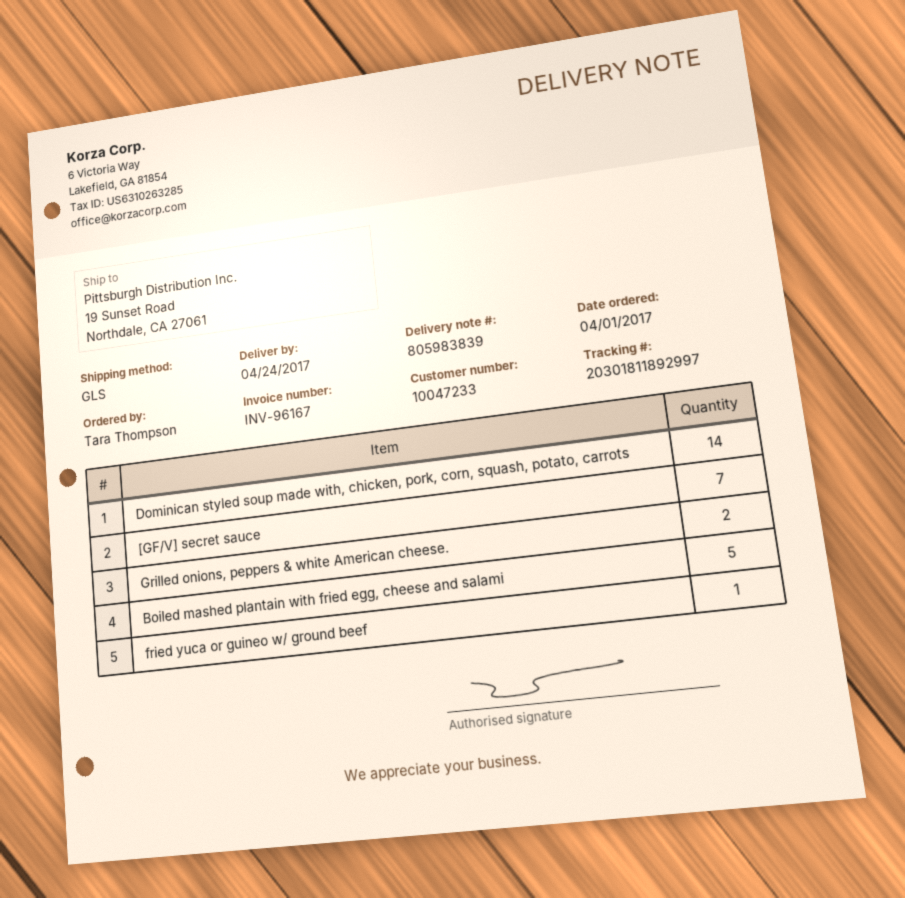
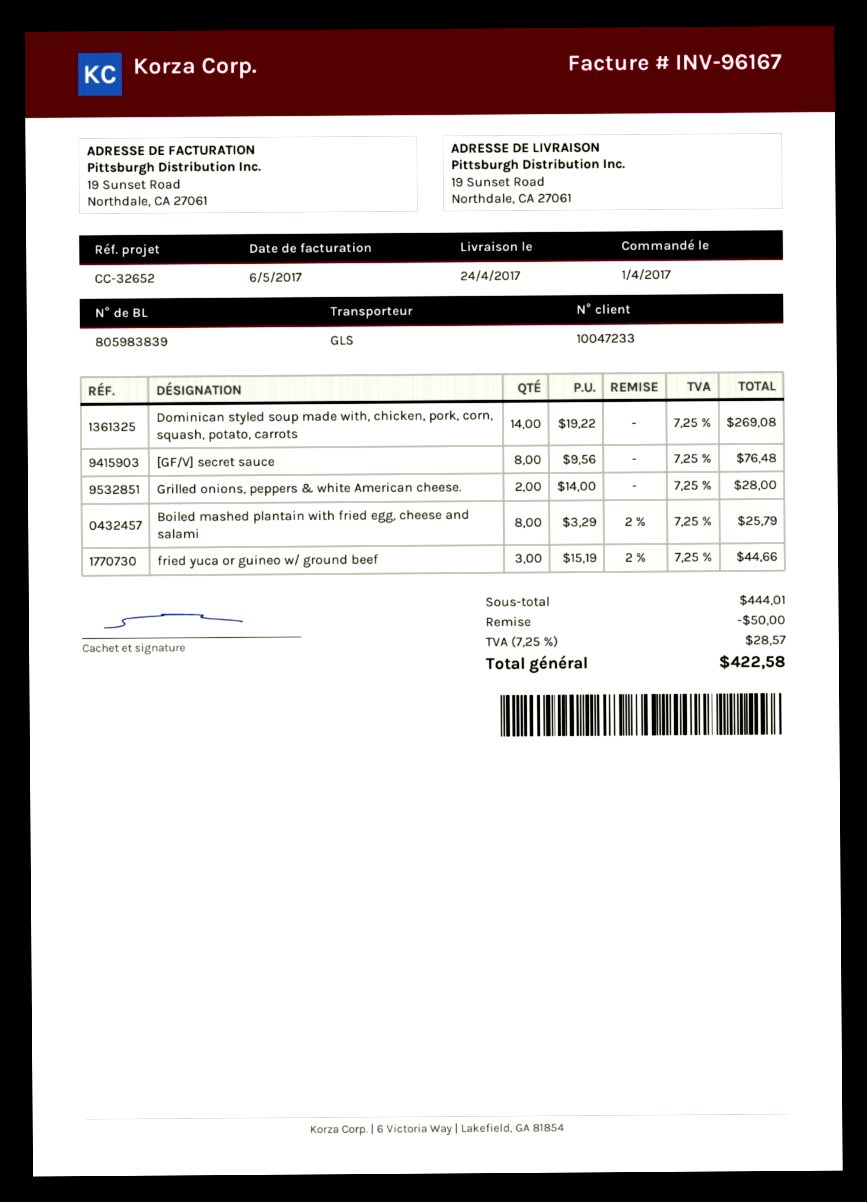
[GF/V] secret sauce: 7 -> 8
Boiled mashed plantain with fried egg, cheese and salami: 5 -> 8
fried yuca or guineo w/ ground beef: 1 -> 3

